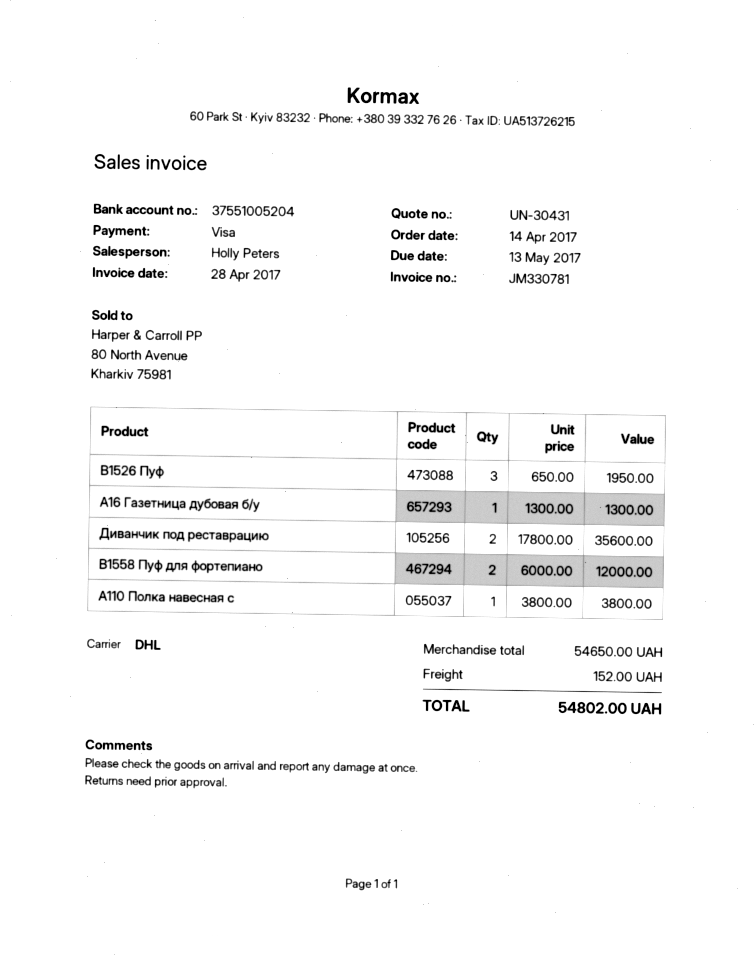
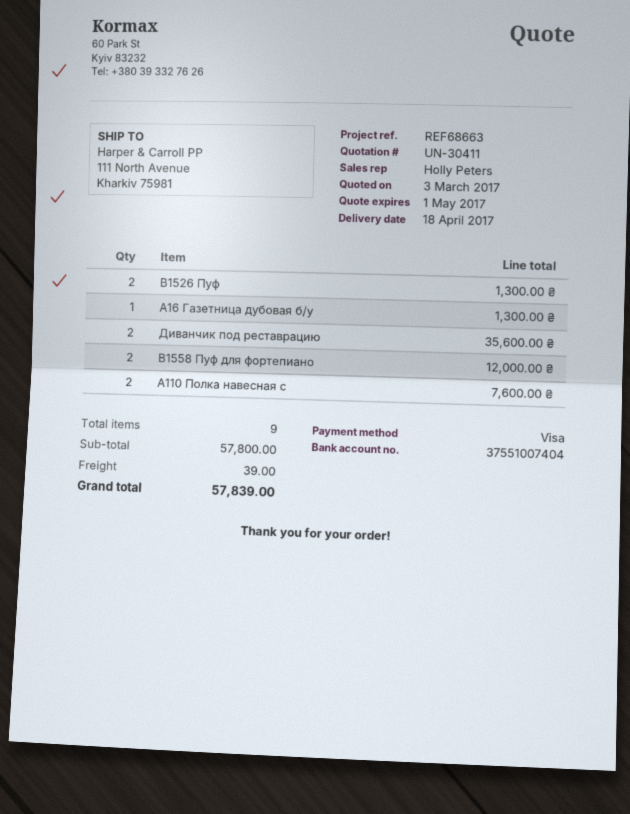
quote number: UN-30431 -> UN-30411
bank account: 37551005204 -> 37551007404
В1526 Пуф: 3 for 1950.00 -> 2 for 1300.00
А110 Полка навесная с: 1 for 3800.00 -> 2 for 7600.00
subtotal: 54650.00 -> 57800.00
shipping: 152.00 -> 39.00
total: 54802.00 -> 57839.00

